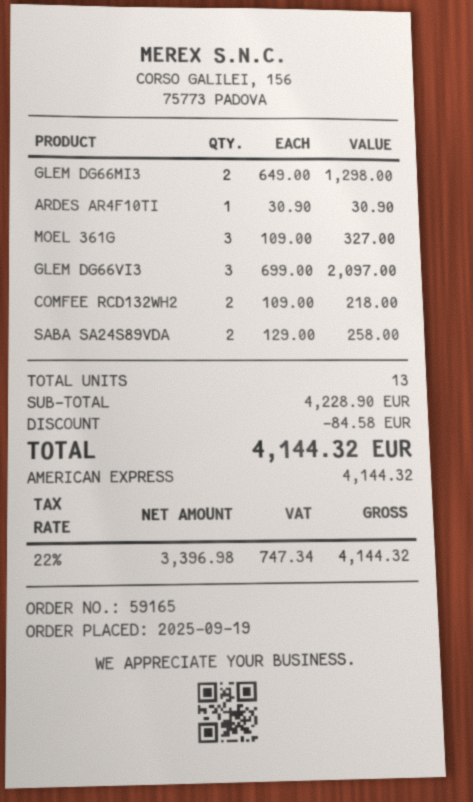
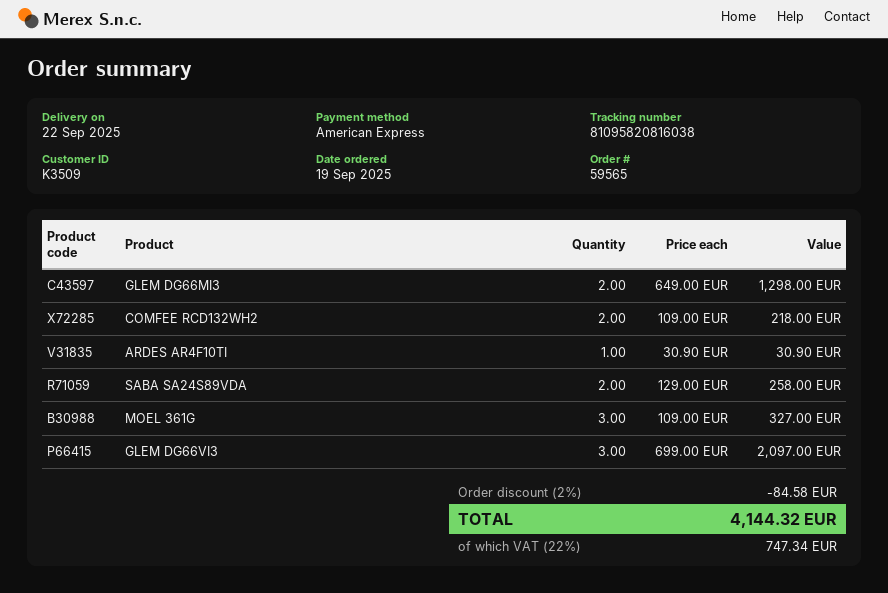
order number: 59165 -> 59565

